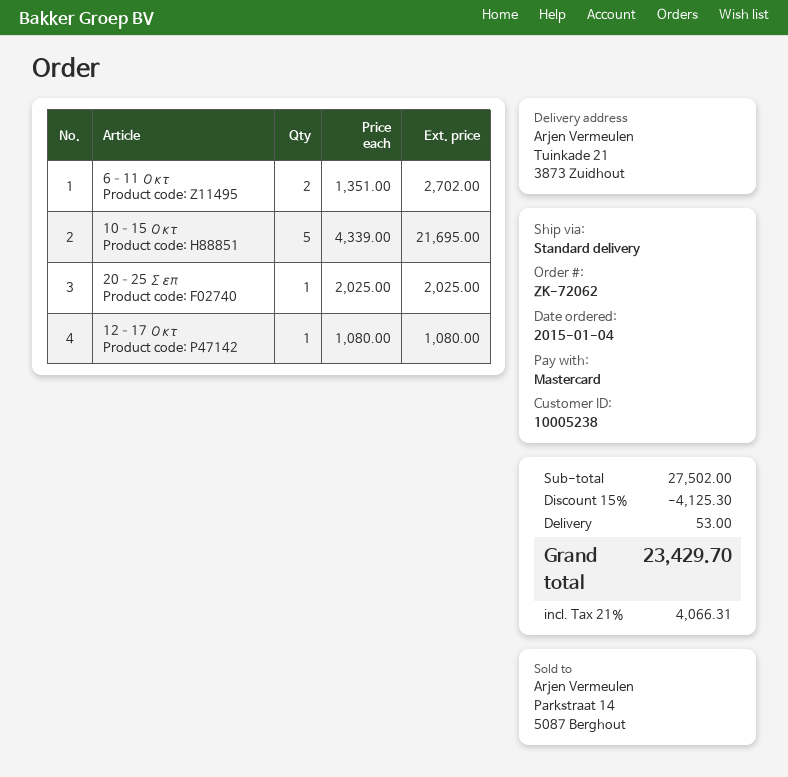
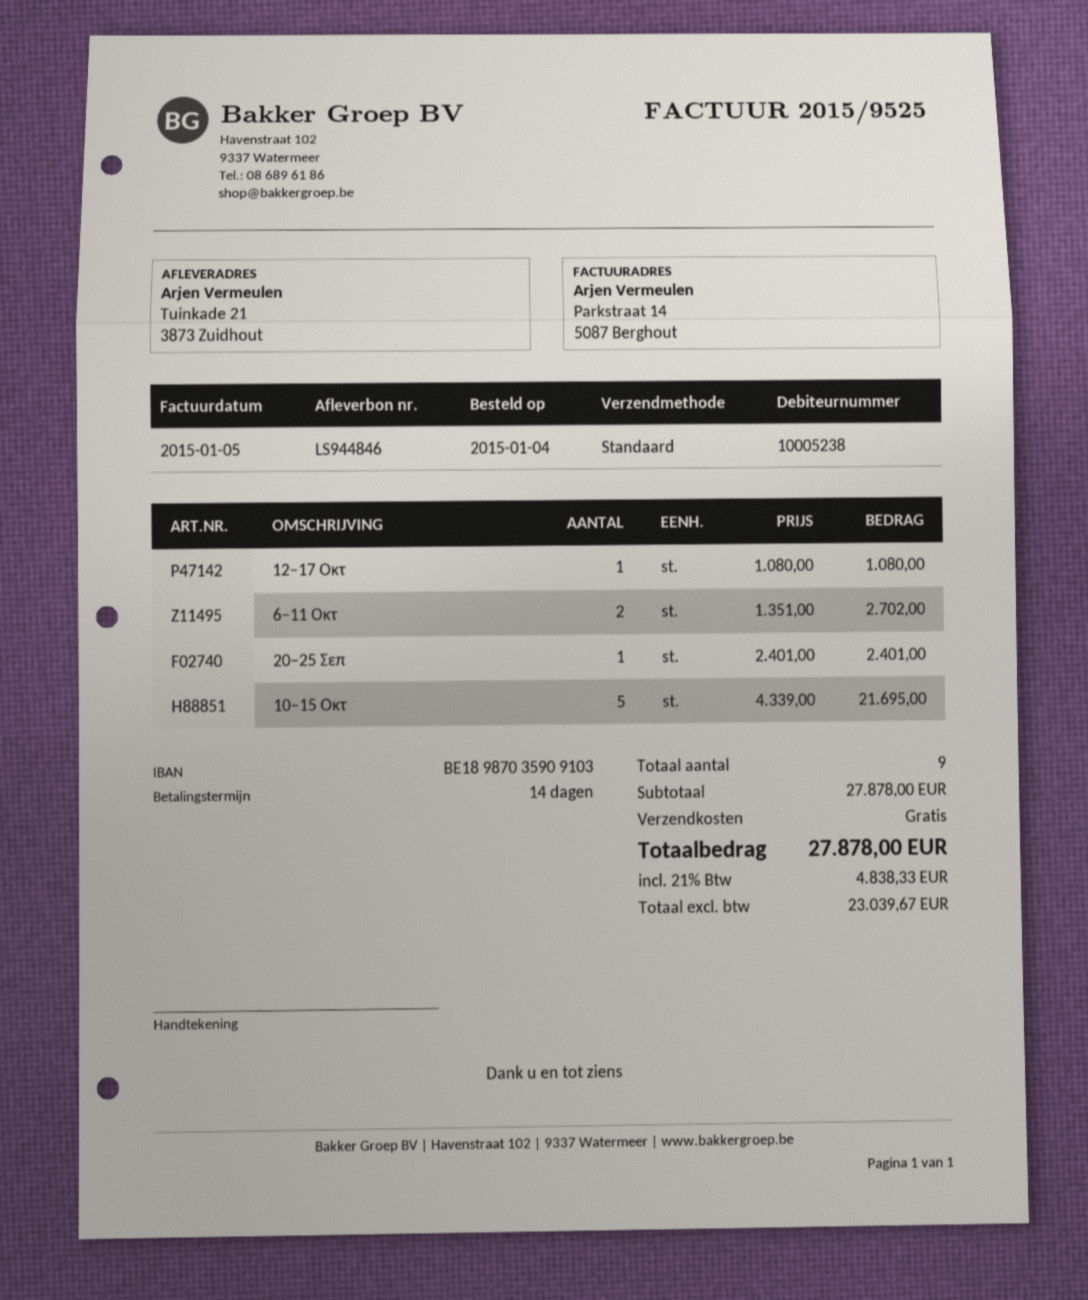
20–25 Σεπ: 1 x 2025.00 = 2025.00 -> 1 x 2401.00 = 2401.00
subtotal: 27502.00 -> 27878.00
discount: 15% = 4125.30 -> none
shipping: 53.00 -> 0.00
tax: 21% = 4066.31 -> 21% = 4838.33
total: 23429.70 -> 27878.00

